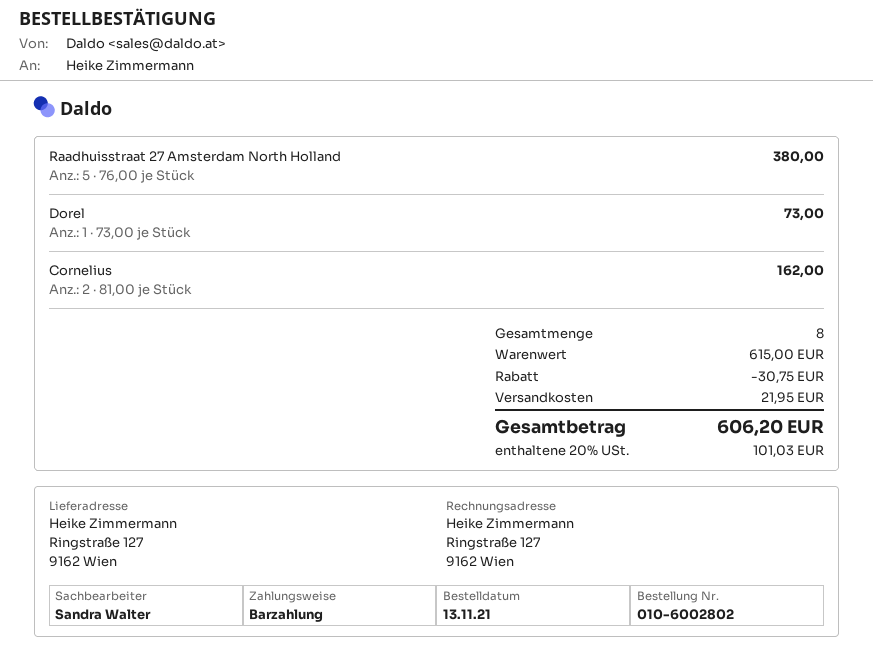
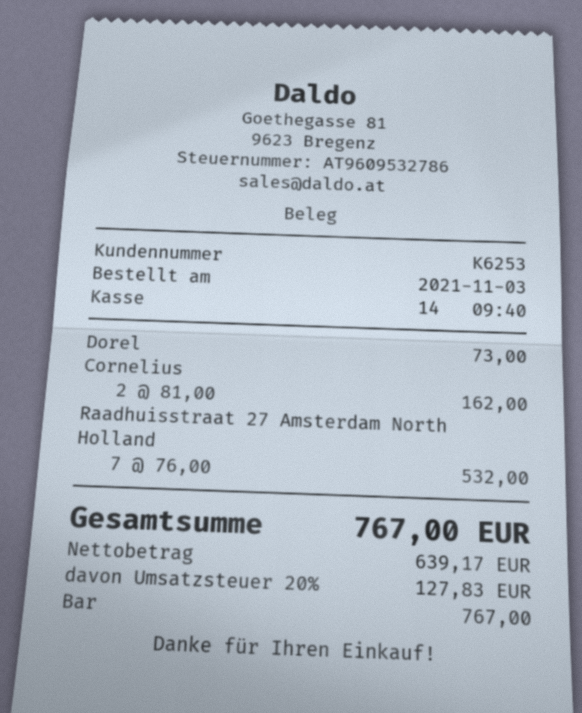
order date: 2021-11-13 -> 2021-11-03
Raadhuisstraat 27 Amsterdam North Holland: 5 x 76.00 = 380.00 -> 7 x 76.00 = 532.00
discount: 30.75 -> none
shipping: 21.95 -> none
tax: 20% = 101.03 -> 20% = 127.83
total: 606.20 -> 767.00

